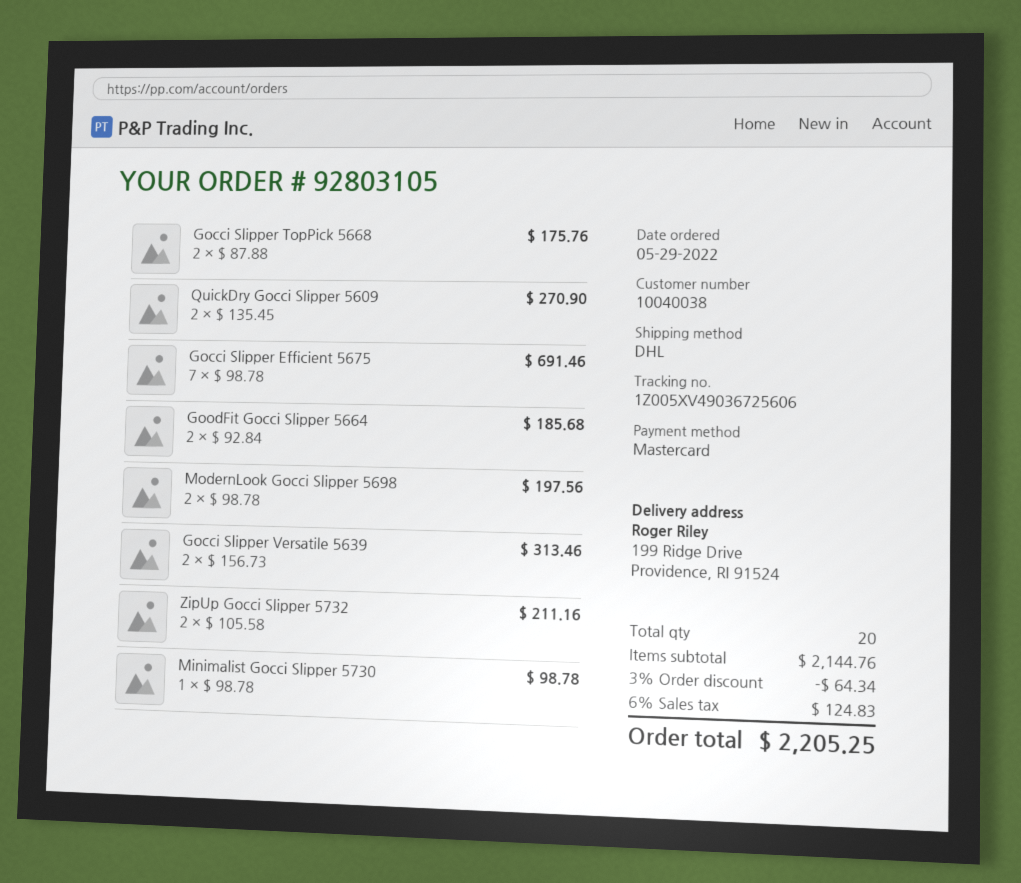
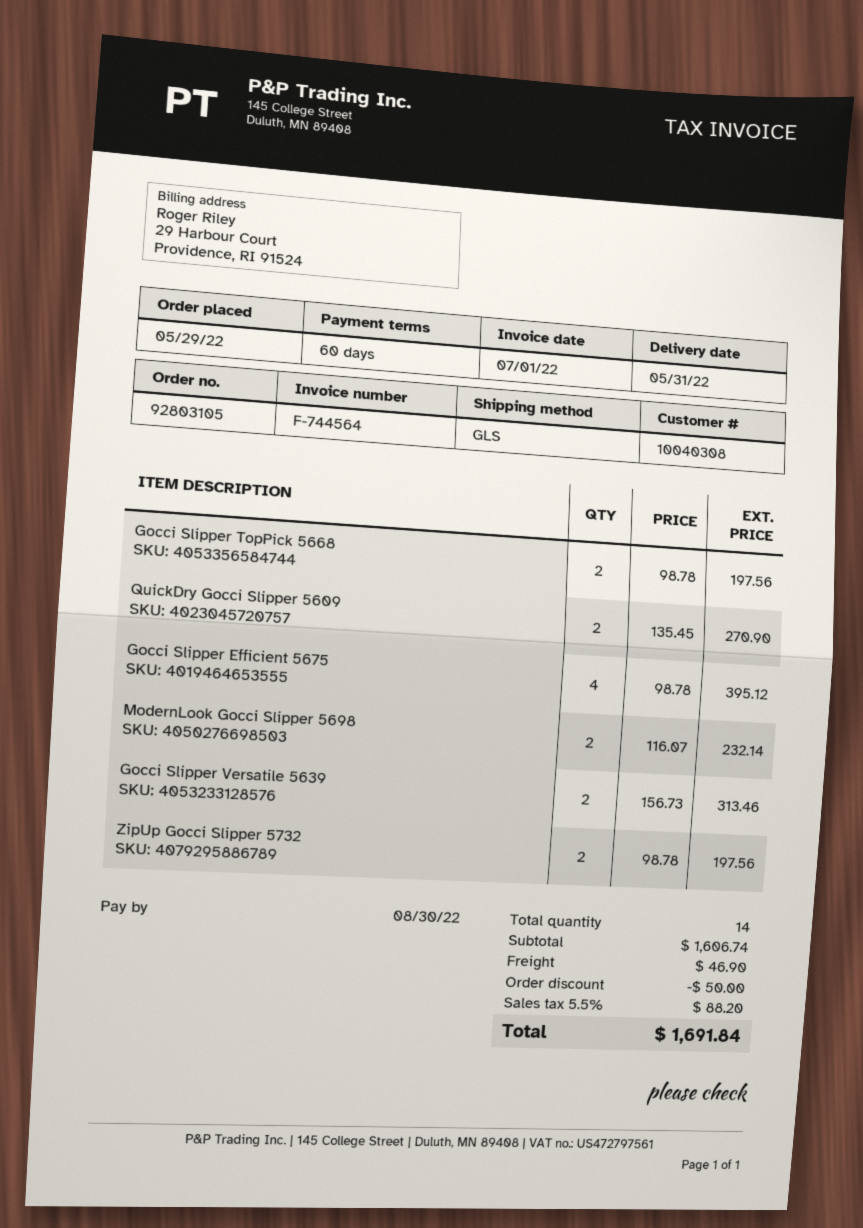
customer number: 10040038 -> 10040308
shipping method: DHL -> GLS
Gocci Slipper TopPick 5668: 2 x 87.88 = 175.76 -> 2 x 98.78 = 197.56
Gocci Slipper Efficient 5675: 7 x 98.78 = 691.46 -> 4 x 98.78 = 395.12
GoodFit Gocci Slipper 5664: 2 x 92.84 = 185.68 -> none
ModernLook Gocci Slipper 5698: 2 x 98.78 = 197.56 -> 2 x 116.07 = 232.14
ZipUp Gocci Slipper 5732: 2 x 105.58 = 211.16 -> 2 x 98.78 = 197.56
Minimalist Gocci Slipper 5730: 1 x 98.78 = 98.78 -> none
total quantity: 20 -> 14
subtotal: 2144.76 -> 1606.74
discount: 64.34 -> 50.00
shipping: none -> 46.90
tax: 6% = 124.83 -> 5.5% = 88.20
total: 2205.25 -> 1691.84

